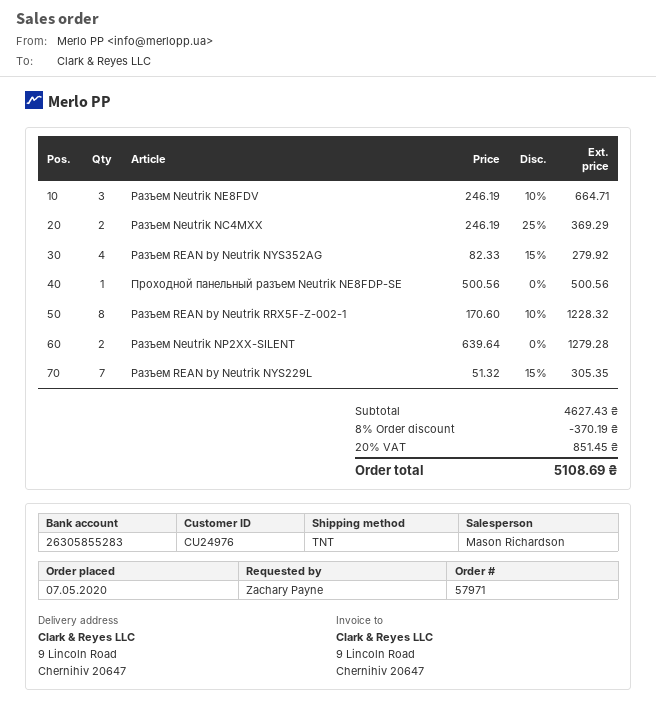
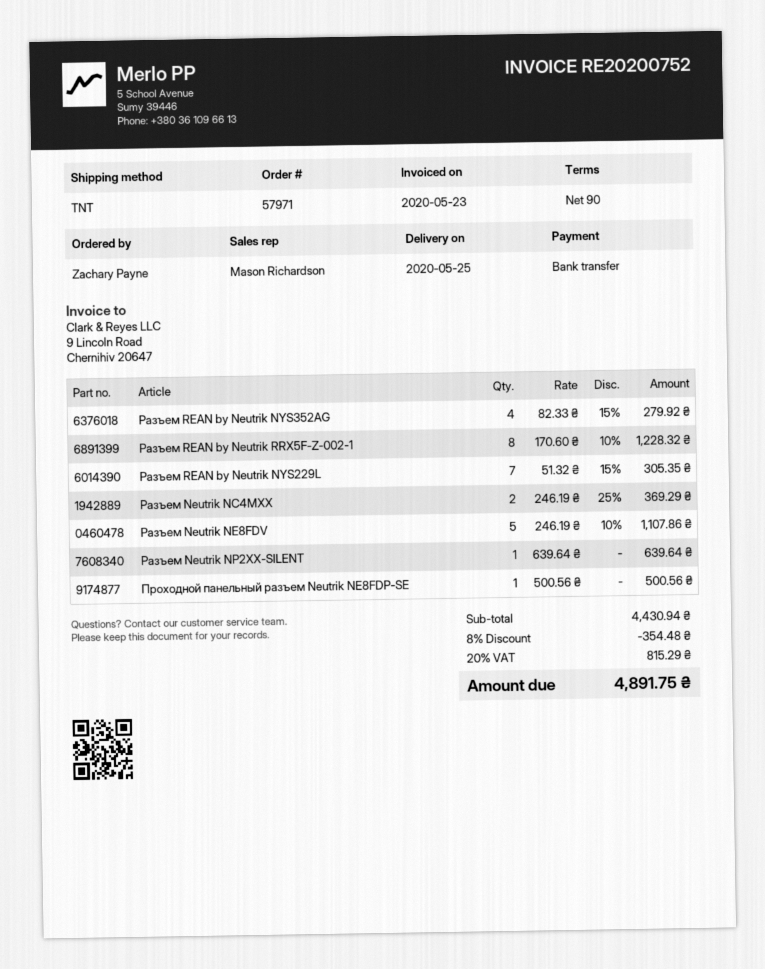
Разъем Neutrik NE8FDV: 3 x 246.19 - 10% = 664.71 -> 5 x 246.19 - 10% = 1107.86
Разъем Neutrik NP2XX-SILENT: 2 x 639.64 = 1279.28 -> 1 x 639.64 = 639.64
subtotal: 4627.43 -> 4430.94
discount: 8% = 370.19 -> 8% = 354.48
tax: 20% = 851.45 -> 20% = 815.29
total: 5108.69 -> 4891.75

